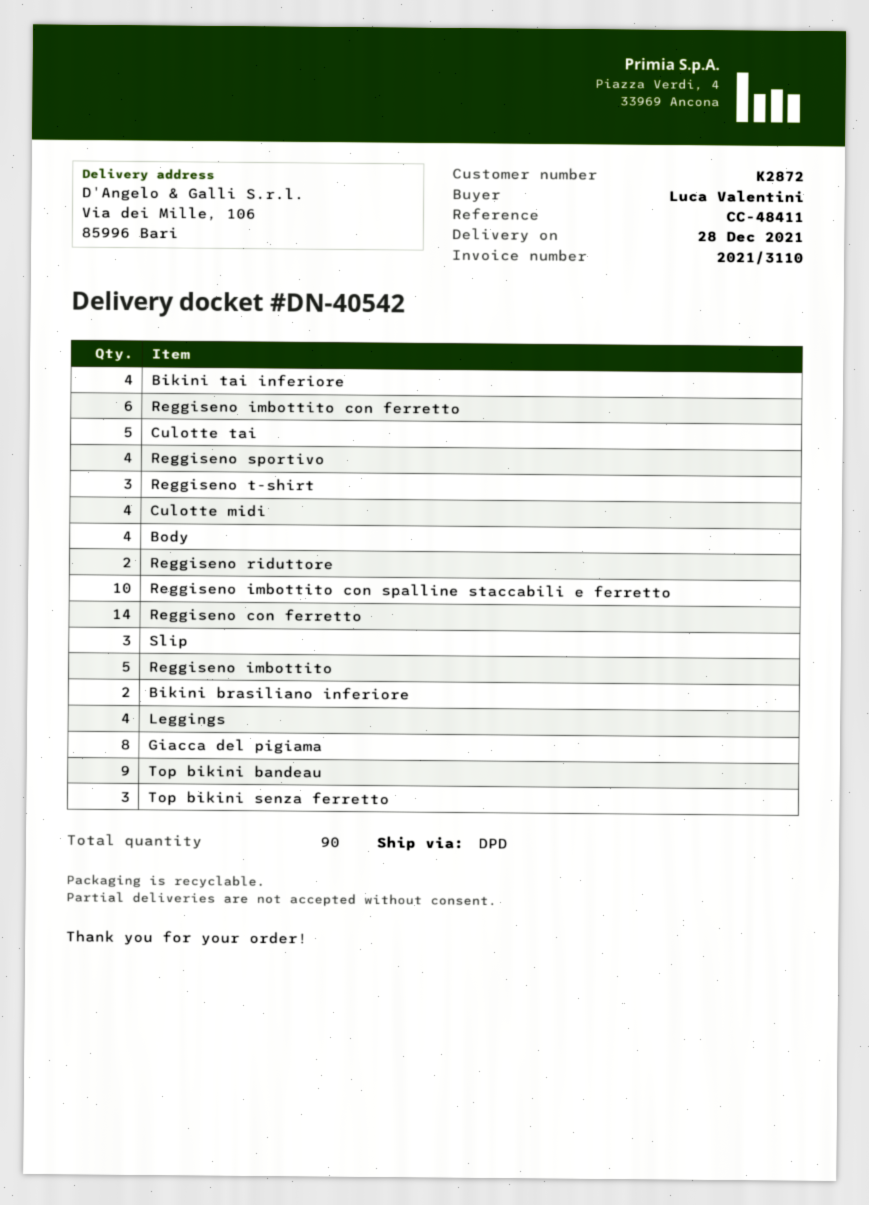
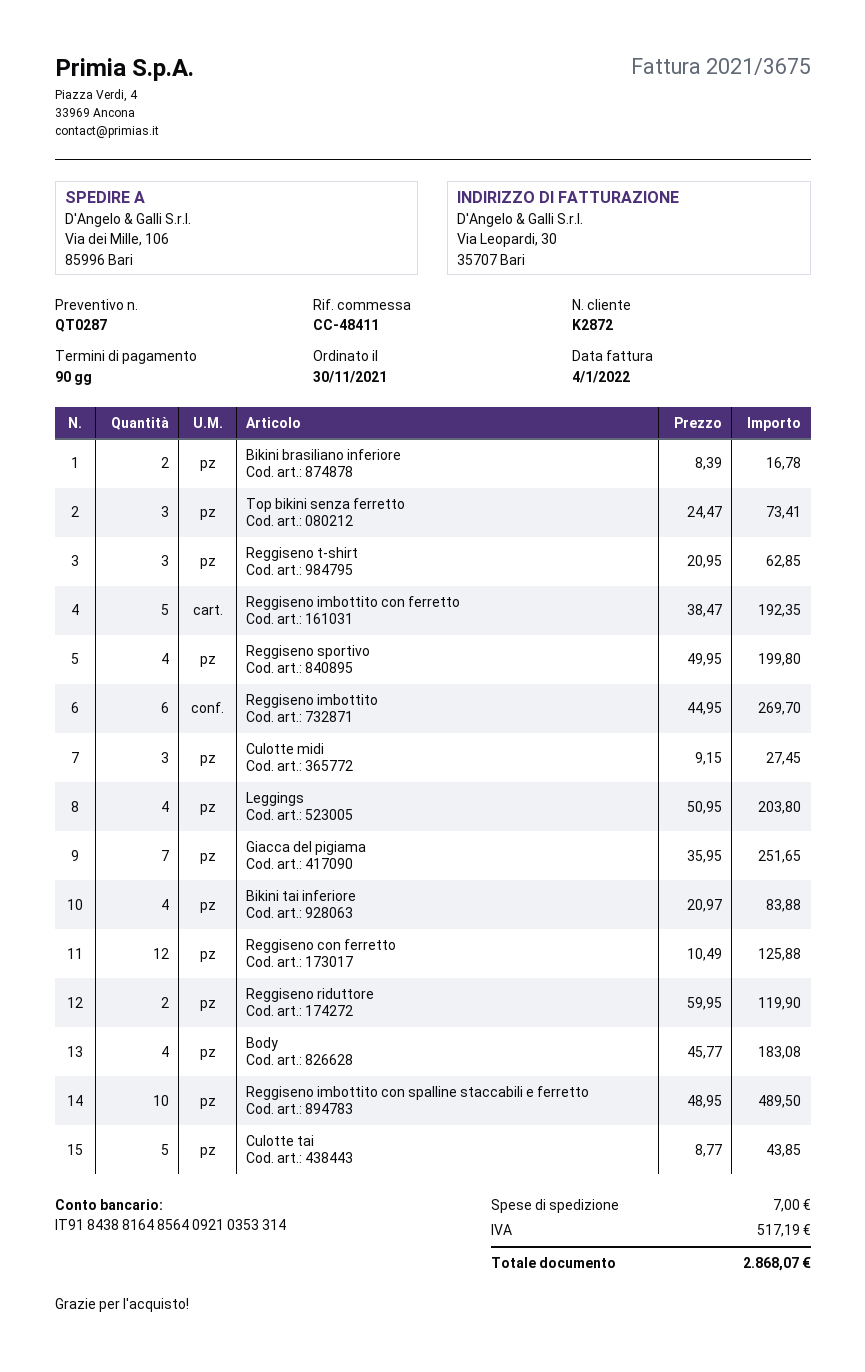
invoice number: 2021/3110 -> 2021/3675
Reggiseno imbottito con ferretto: 6 -> 5
Culotte midi: 4 -> 3
Reggiseno con ferretto: 14 -> 12
Slip: 3 -> none
Reggiseno imbottito: 5 -> 6
Giacca del pigiama: 8 -> 7
Top bikini bandeau: 9 -> none

